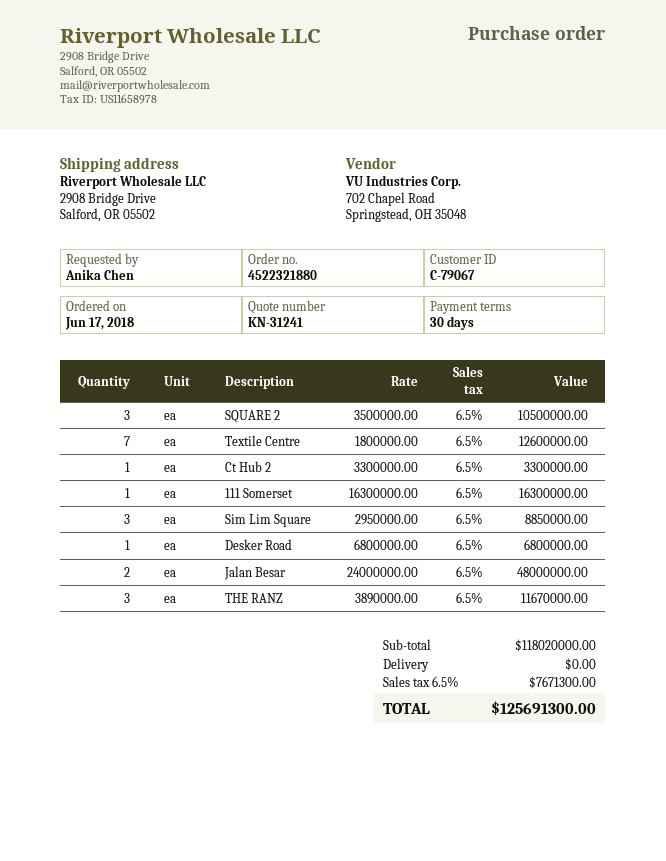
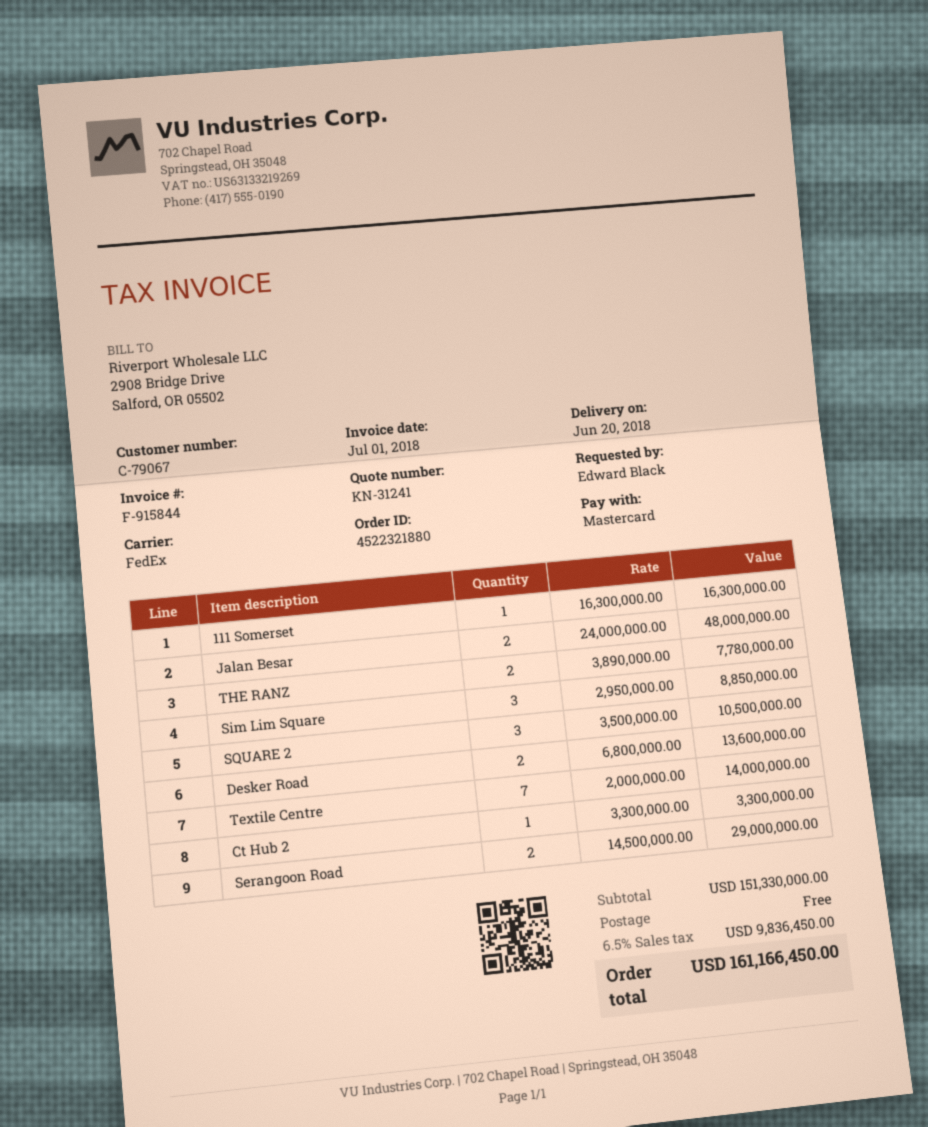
ordered by: Anika Chen -> Edward Black
Textile Centre: 7 x 1800000.00 = 12600000.00 -> 7 x 2000000.00 = 14000000.00
Desker Road: 1 x 6800000.00 = 6800000.00 -> 2 x 6800000.00 = 13600000.00
THE RANZ: 3 x 3890000.00 = 11670000.00 -> 2 x 3890000.00 = 7780000.00
Serangoon Road: none -> 2 x 14500000.00 = 29000000.00
subtotal: 118020000.00 -> 151330000.00
tax: 6.5% = 7671300.00 -> 6.5% = 9836450.00
total: 125691300.00 -> 161166450.00

